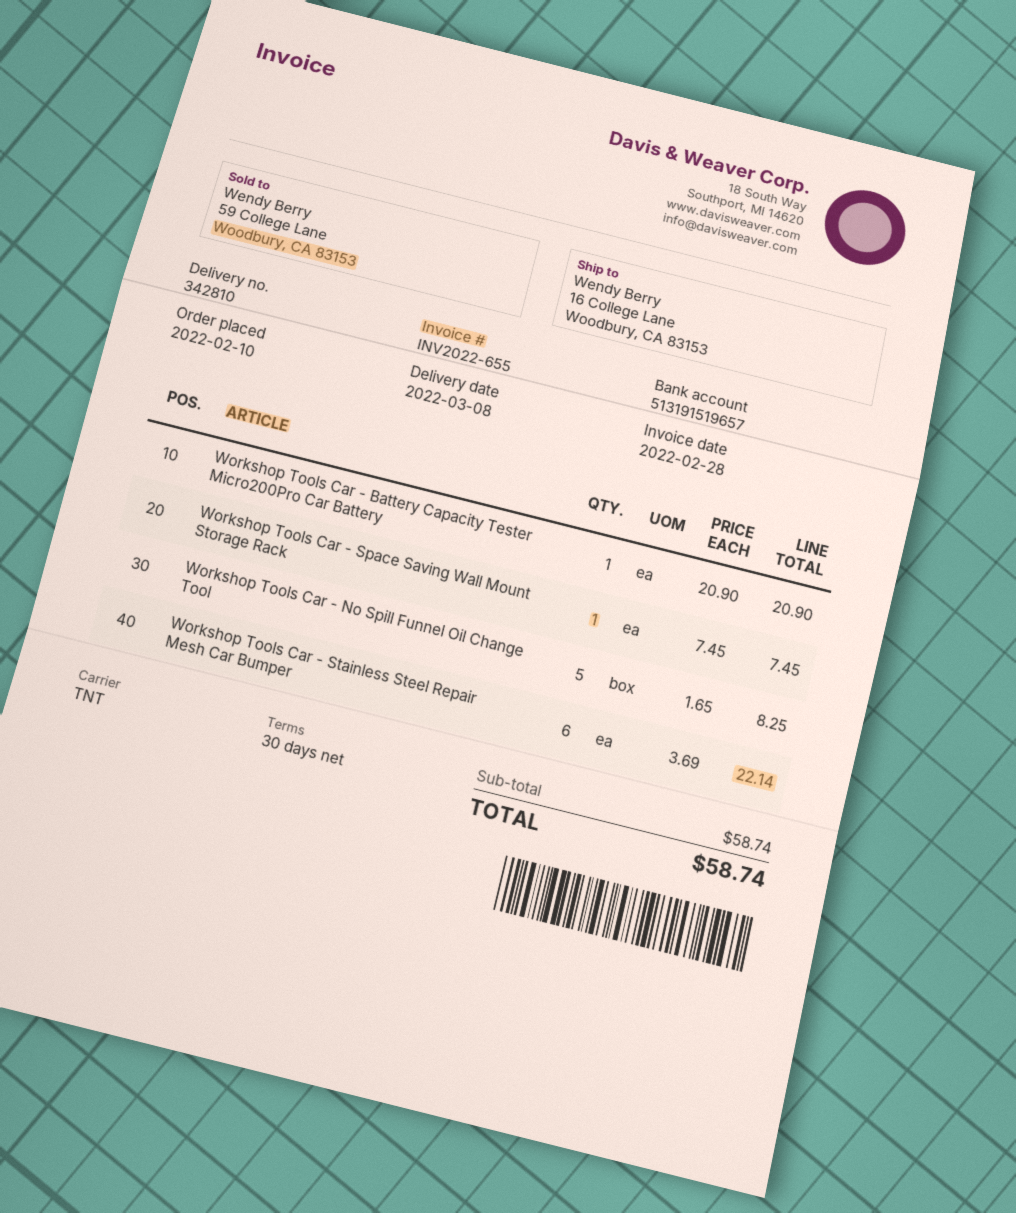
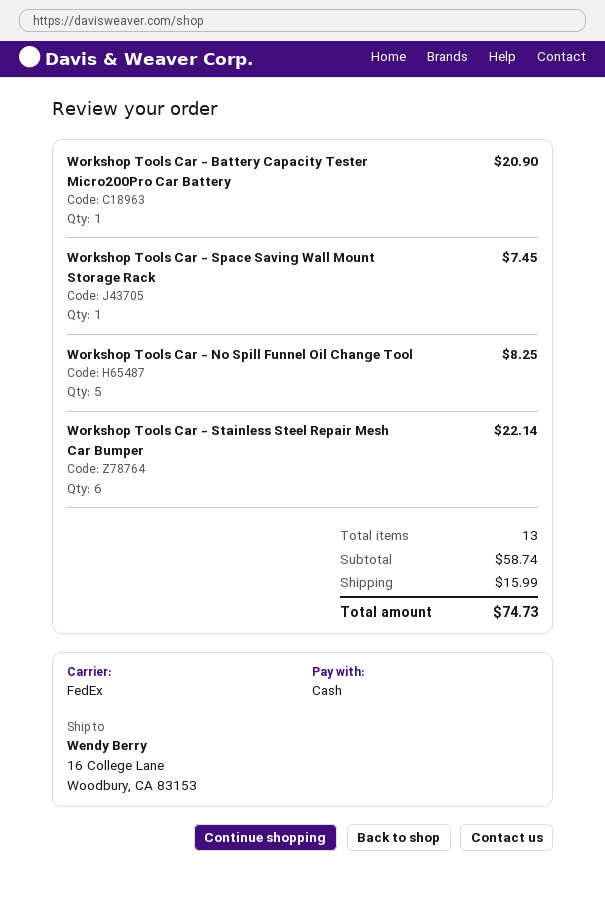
shipping method: TNT -> FedEx
shipping: none -> 15.99
total: 58.74 -> 74.73

